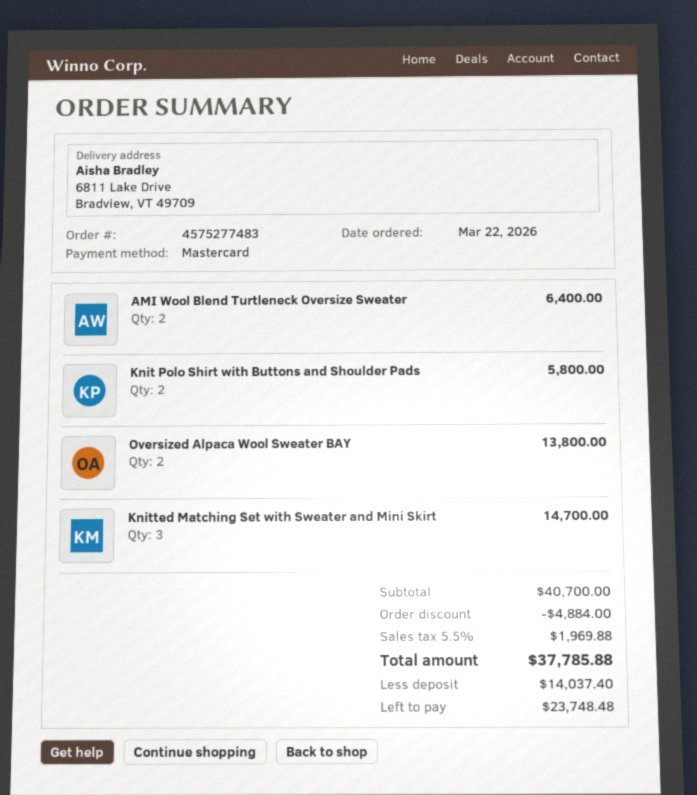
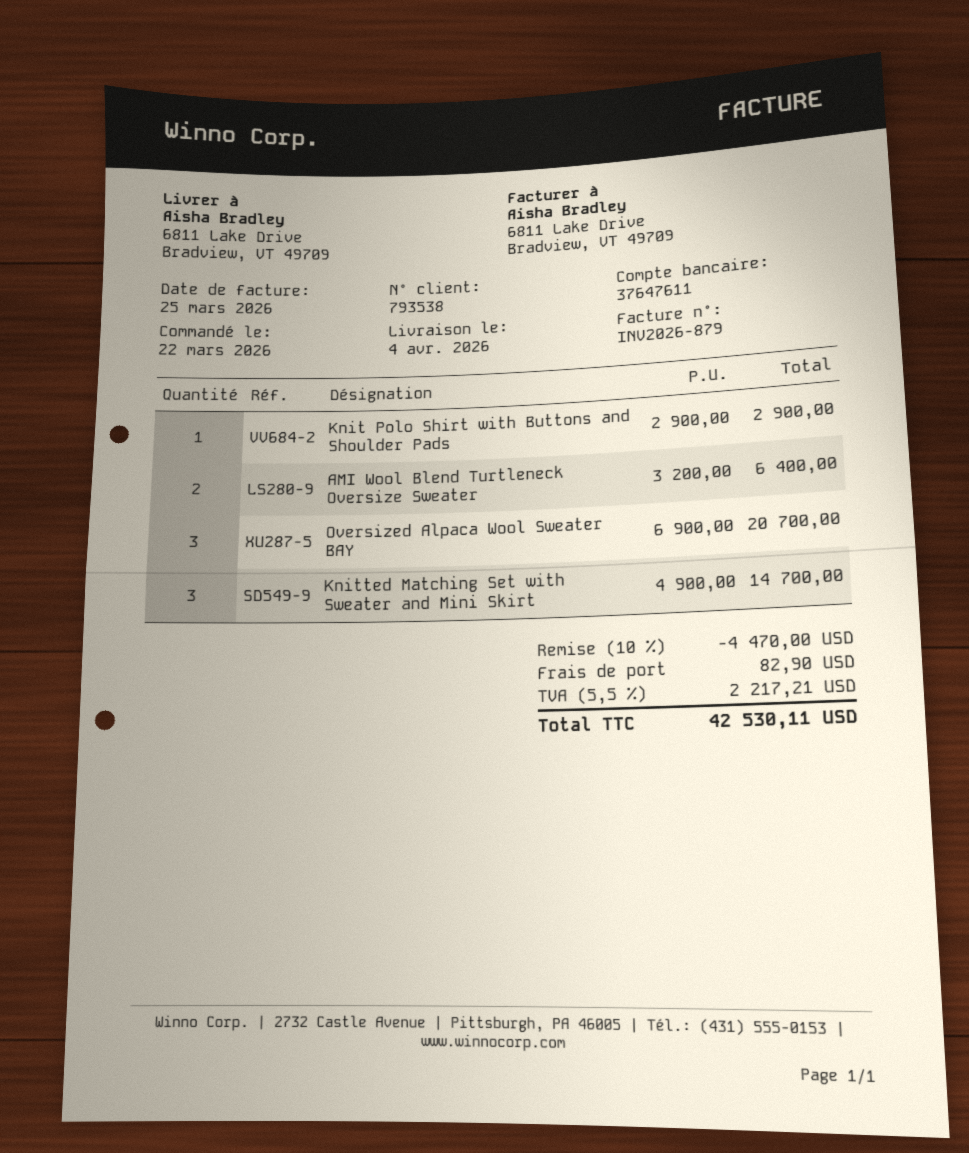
Knit Polo Shirt with Buttons and Shoulder Pads: 2 for 5800.00 -> 1 for 2900.00
Oversized Alpaca Wool Sweater BAY: 2 for 13800.00 -> 3 for 20700.00
discount: 4884.00 -> 4470.00
shipping: none -> 82.90
tax: 5.5% = 1969.88 -> 5.5% = 2217.21
total: 37785.88 -> 42530.11

